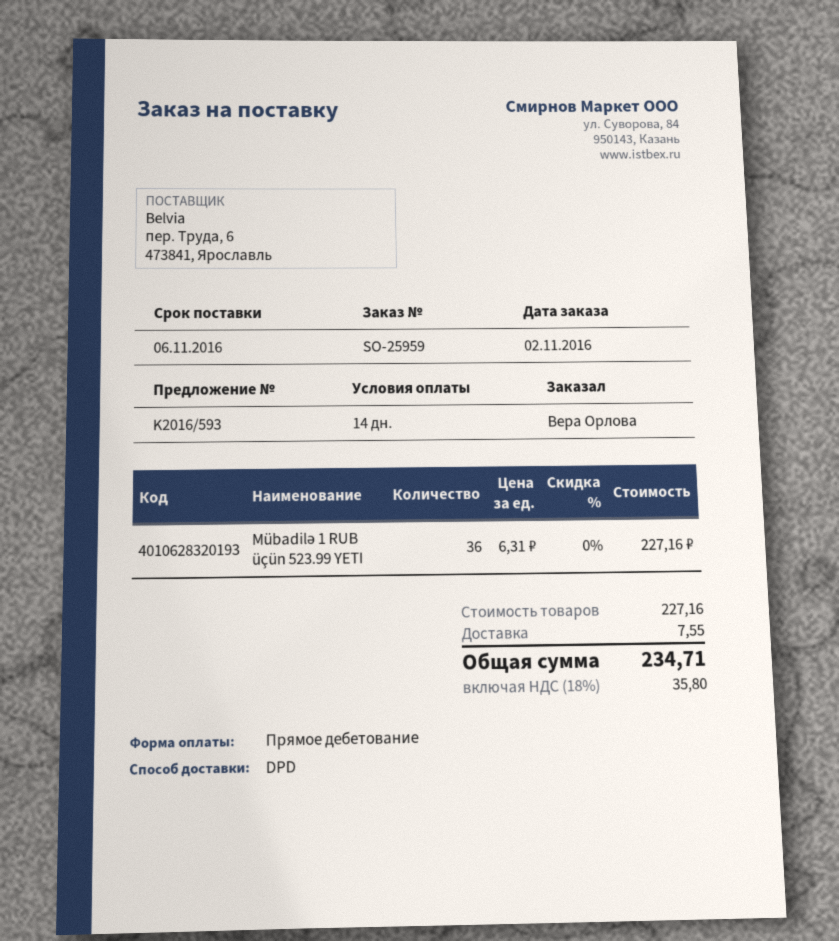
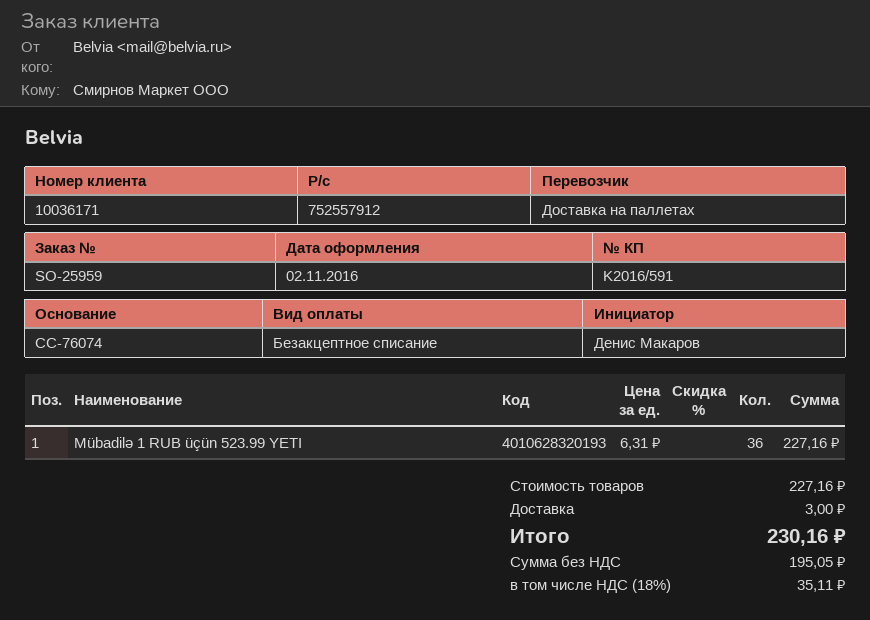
quote number: K2016/593 -> K2016/591
ordered by: Вера Орлова -> Денис Макаров
shipping method: DPD -> pallet freight
shipping: 7.55 -> 3.00
tax: 18% = 35.80 -> 18% = 35.11
total: 234.71 -> 230.16

